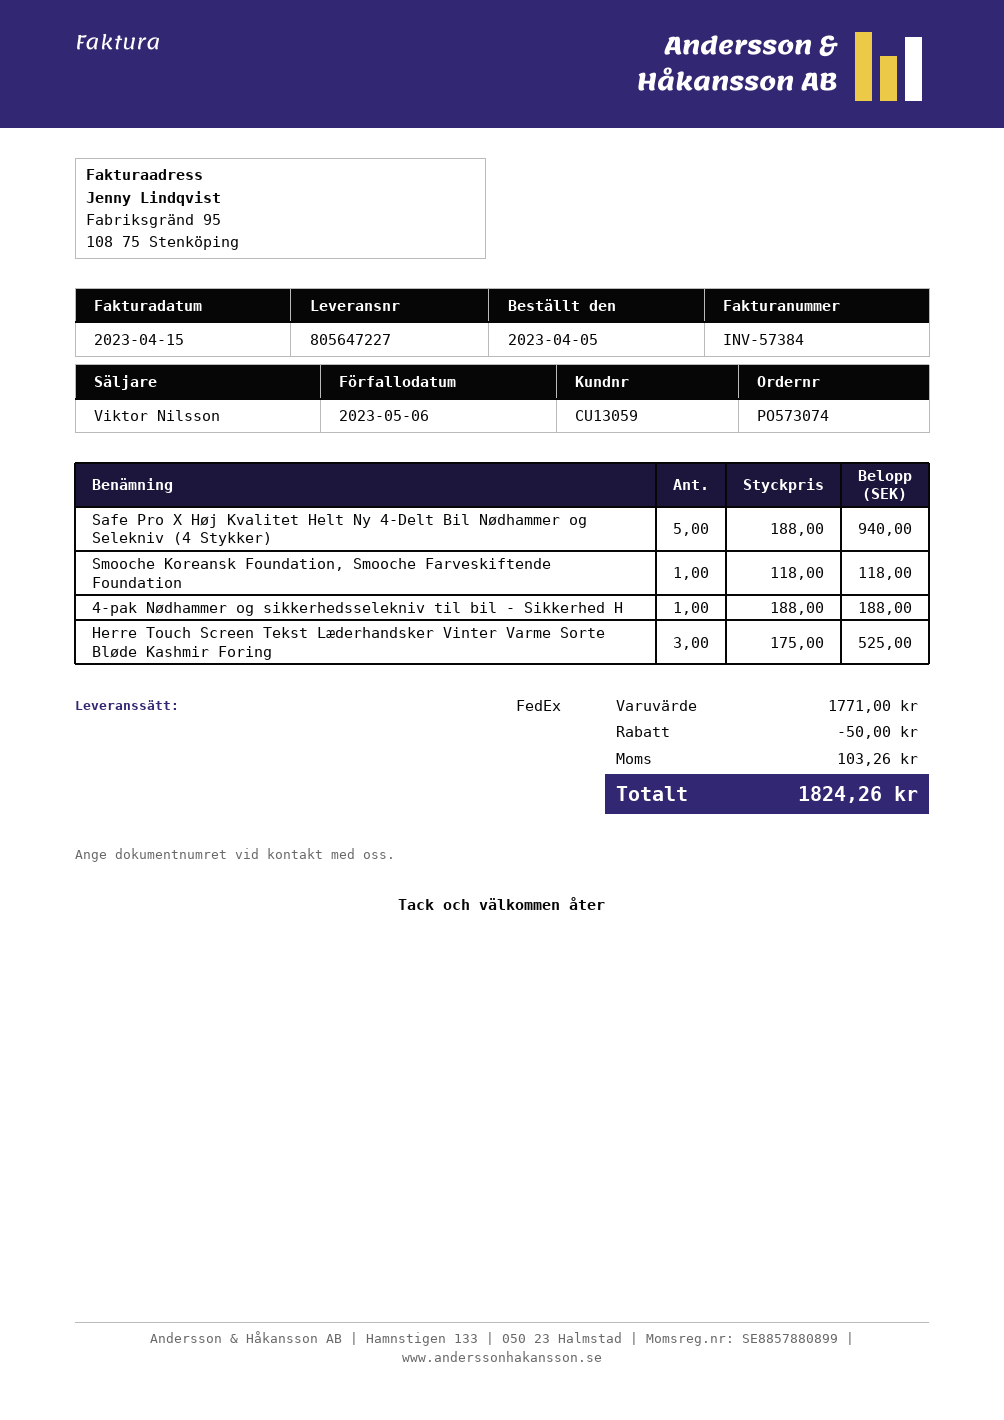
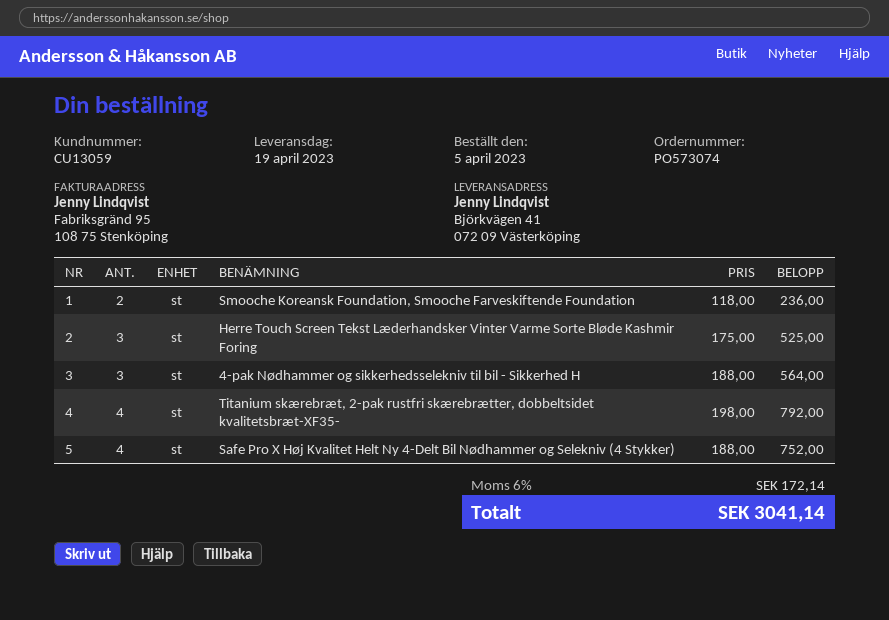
Safe Pro X Høj Kvalitet Helt Ny 4-Delt Bil Nødhammer og Selekniv (4 Stykker): 5 x 188.00 = 940.00 -> 4 x 188.00 = 752.00
Smooche Koreansk Foundation, Smooche Farveskiftende Foundation: 1 x 118.00 = 118.00 -> 2 x 118.00 = 236.00
4-pak Nødhammer og sikkerhedsselekniv til bil - Sikkerhed H: 1 x 188.00 = 188.00 -> 3 x 188.00 = 564.00
Titanium skærebræt, 2-pak rustfri skærebrætter, dobbeltsidet kvalitetsbræt-XF35-: none -> 4 x 198.00 = 792.00
discount: 50.00 -> none
tax: 103.26 -> 172.14
total: 1824.26 -> 3041.14

